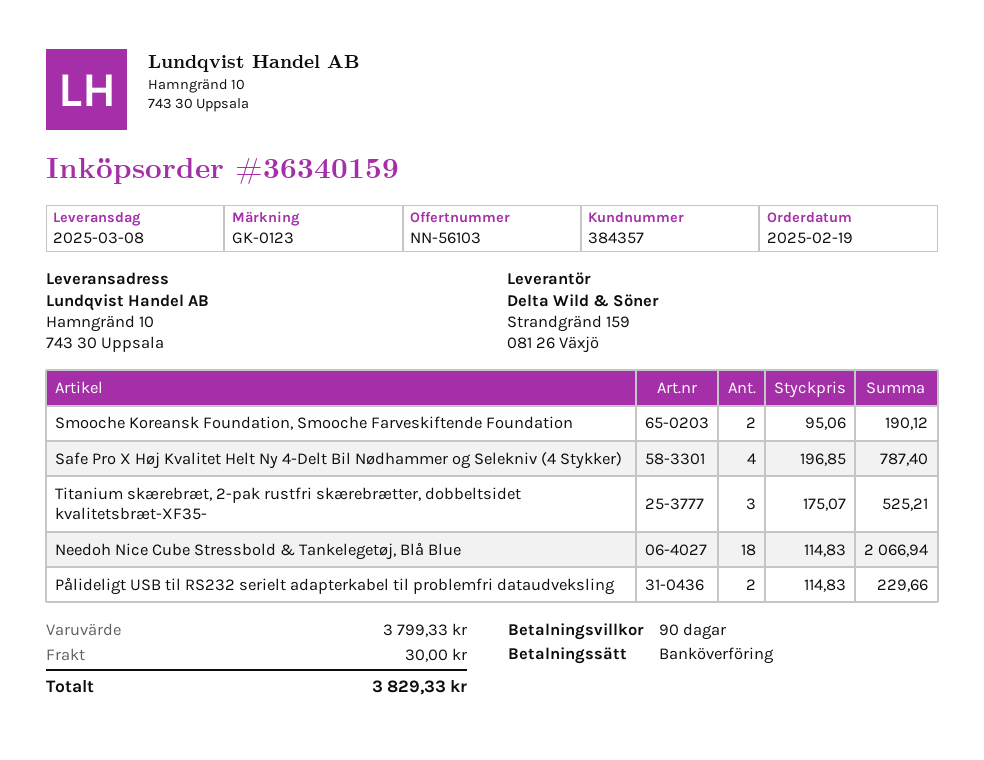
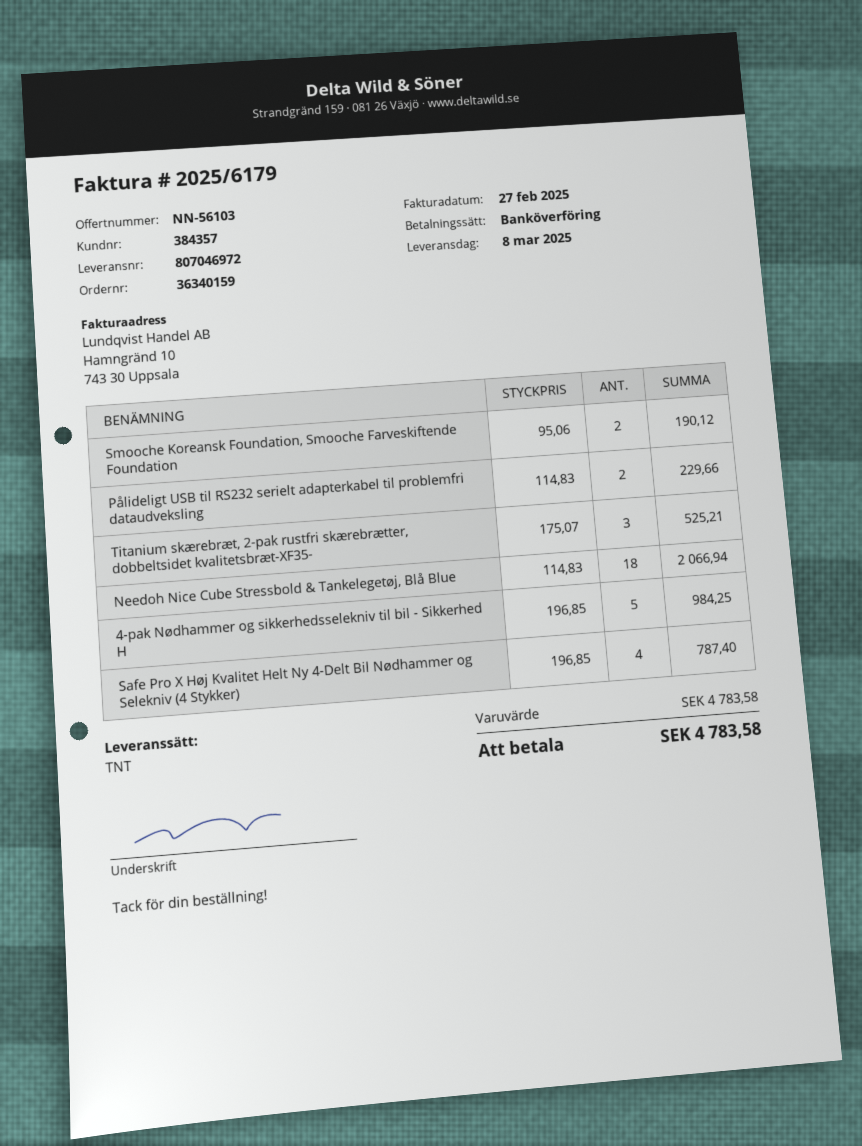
4-pak Nødhammer og sikkerhedsselekniv til bil - Sikkerhed H: none -> 5 x 196.85 = 984.25
subtotal: 3799.33 -> 4783.58
shipping: 30.00 -> none
total: 3829.33 -> 4783.58

